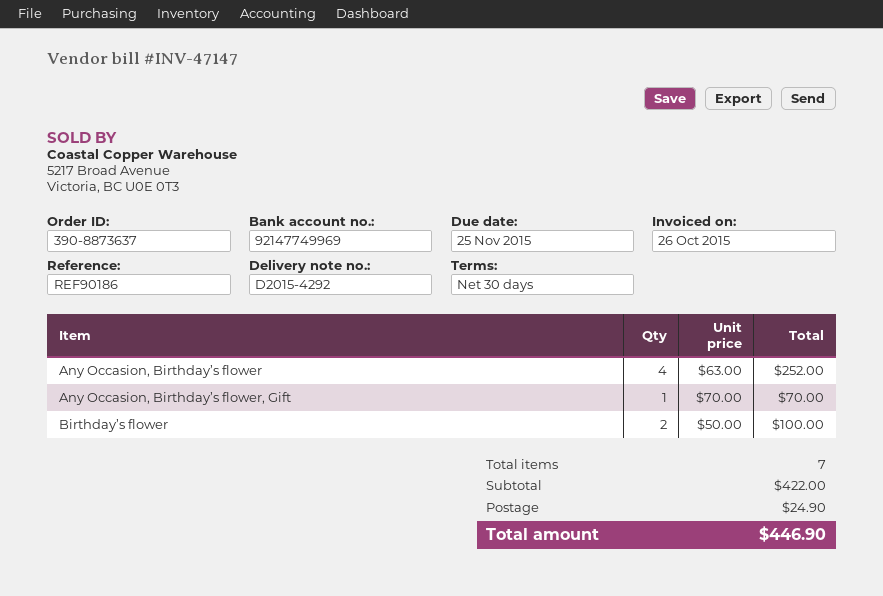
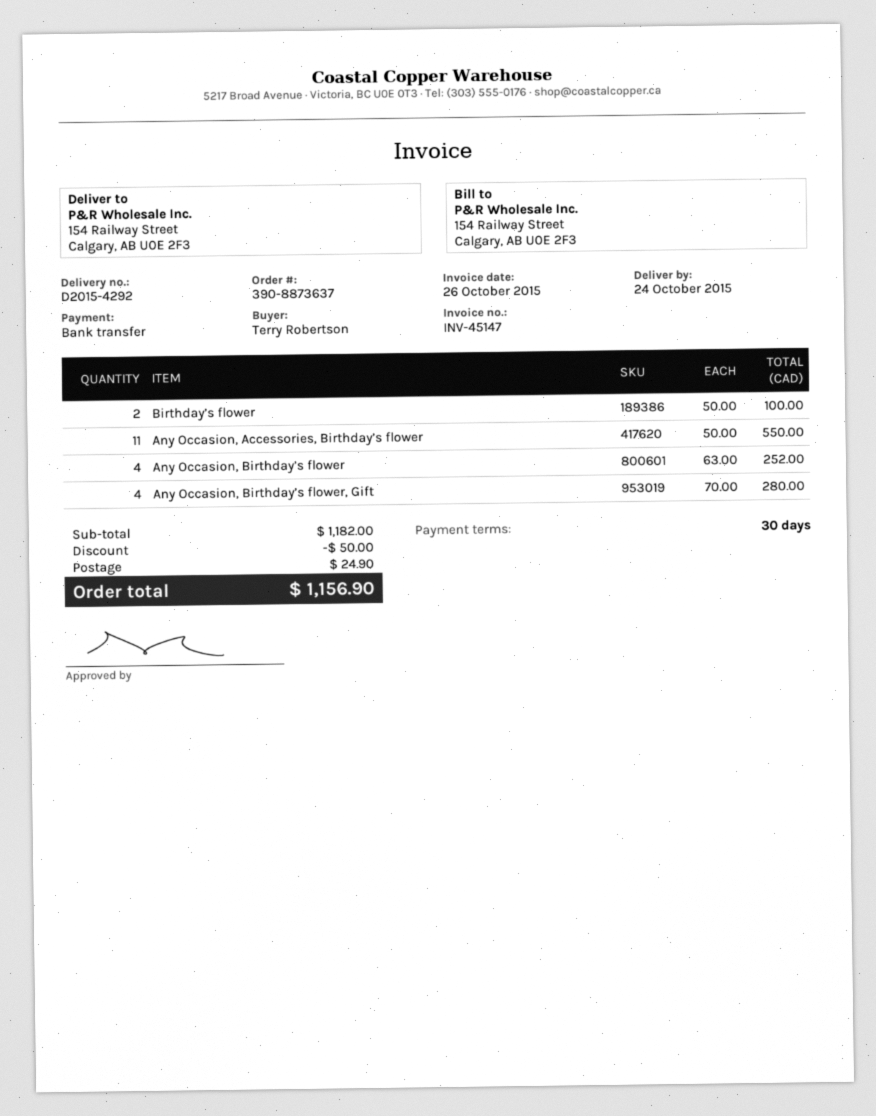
invoice number: INV-47147 -> INV-45147
Any Occasion, Birthday’s flower, Gift: 1 x 70.00 = 70.00 -> 4 x 70.00 = 280.00
Any Occasion, Accessories, Birthday’s flower: none -> 11 x 50.00 = 550.00
subtotal: 422.00 -> 1182.00
discount: none -> 50.00
total: 446.90 -> 1156.90

